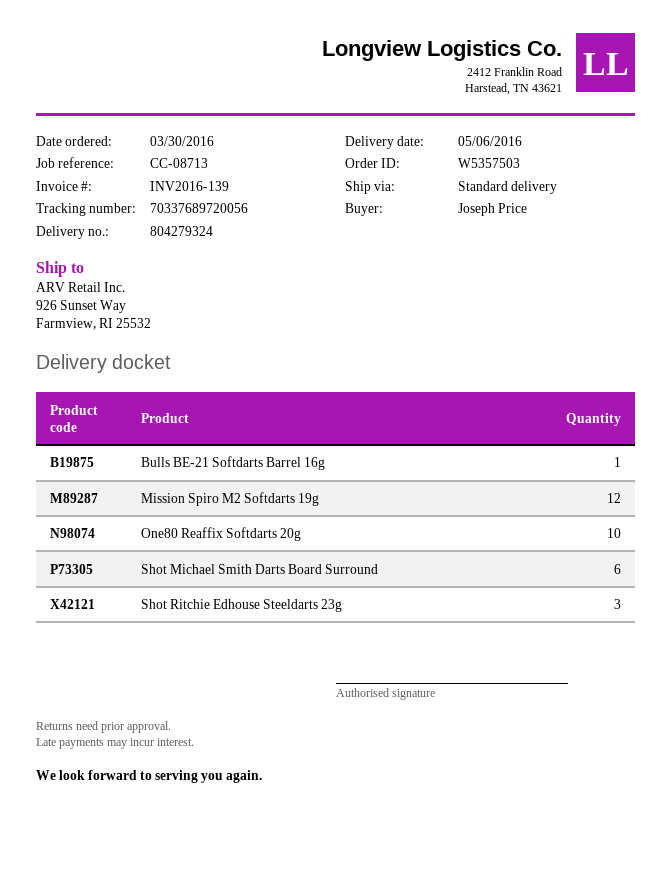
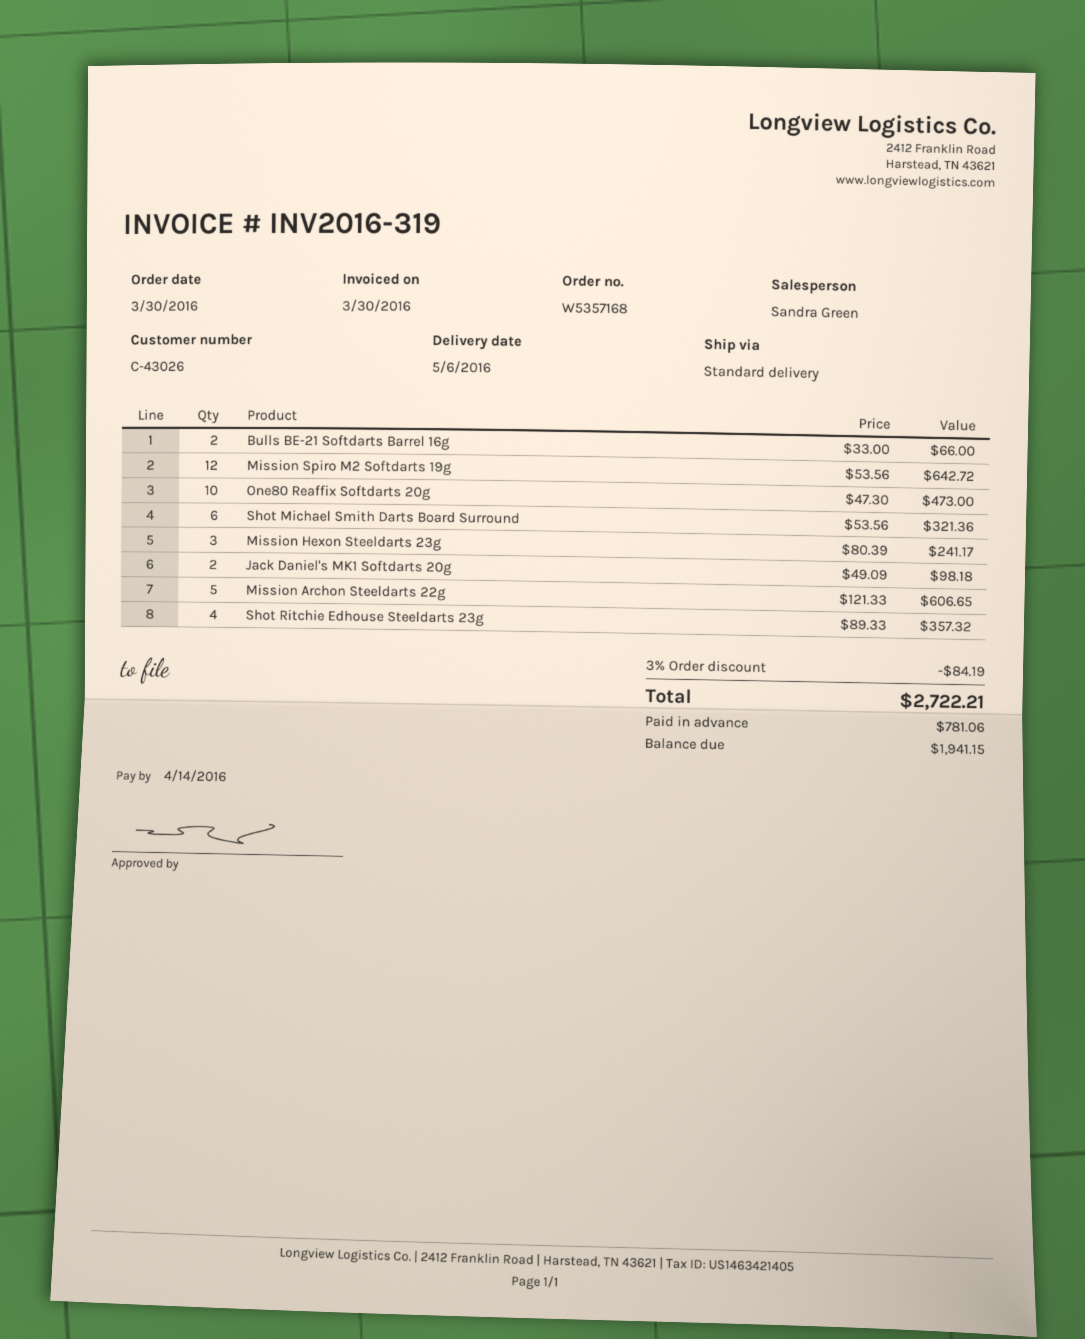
order number: W5357503 -> W5357168
invoice number: INV2016-139 -> INV2016-319
Bulls BE-21 Softdarts Barrel 16g: 1 -> 2
Shot Ritchie Edhouse Steeldarts 23g: 3 -> 4
Mission Hexon Steeldarts 23g: none -> 3
Jack Daniel's MK1 Softdarts 20g: none -> 2
Mission Archon Steeldarts 22g: none -> 5

